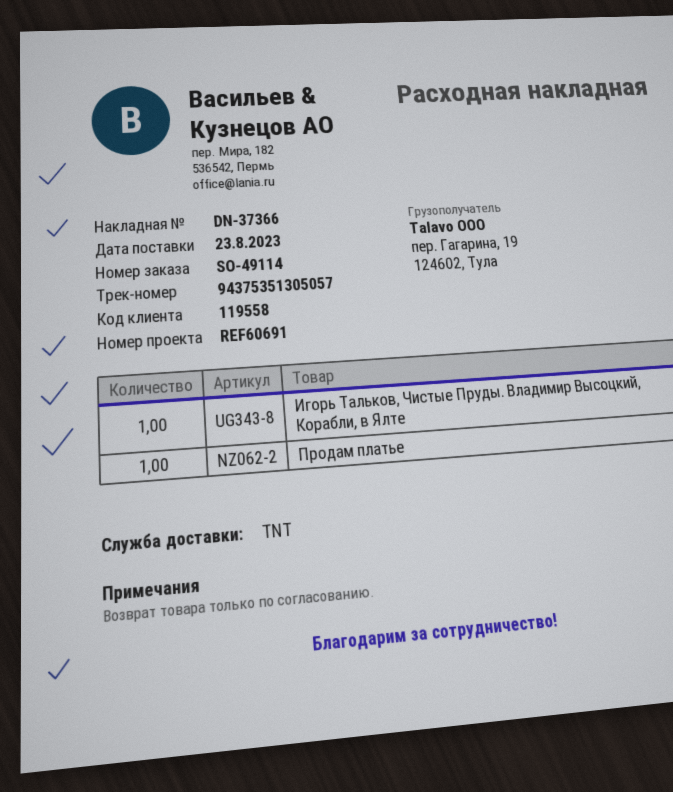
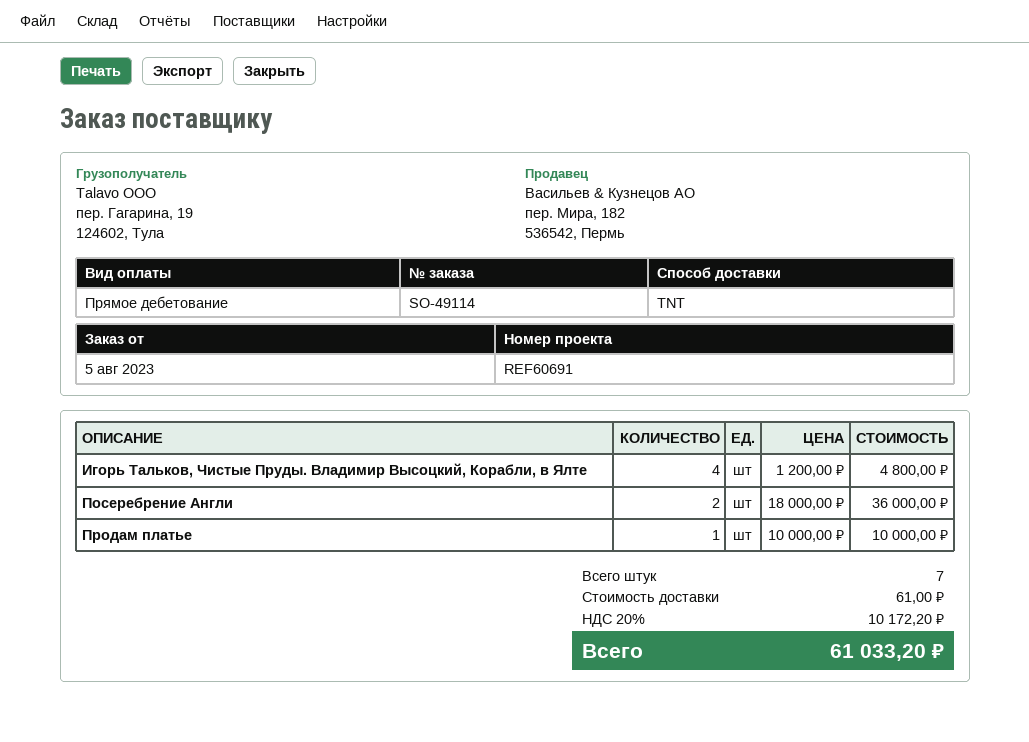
Игорь Тальков, Чистые Пруды. Владимир Высоцкий, Корабли, в Ялте: 1 -> 4
Посеребрение Англи: none -> 2

